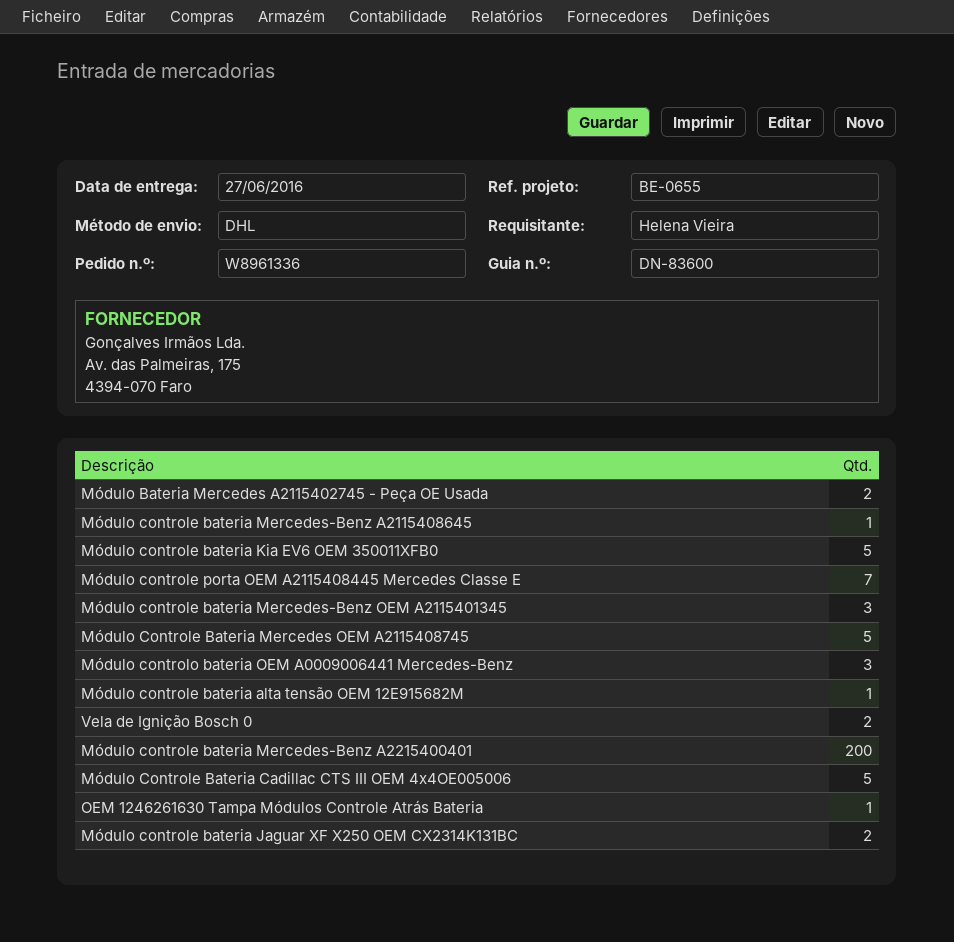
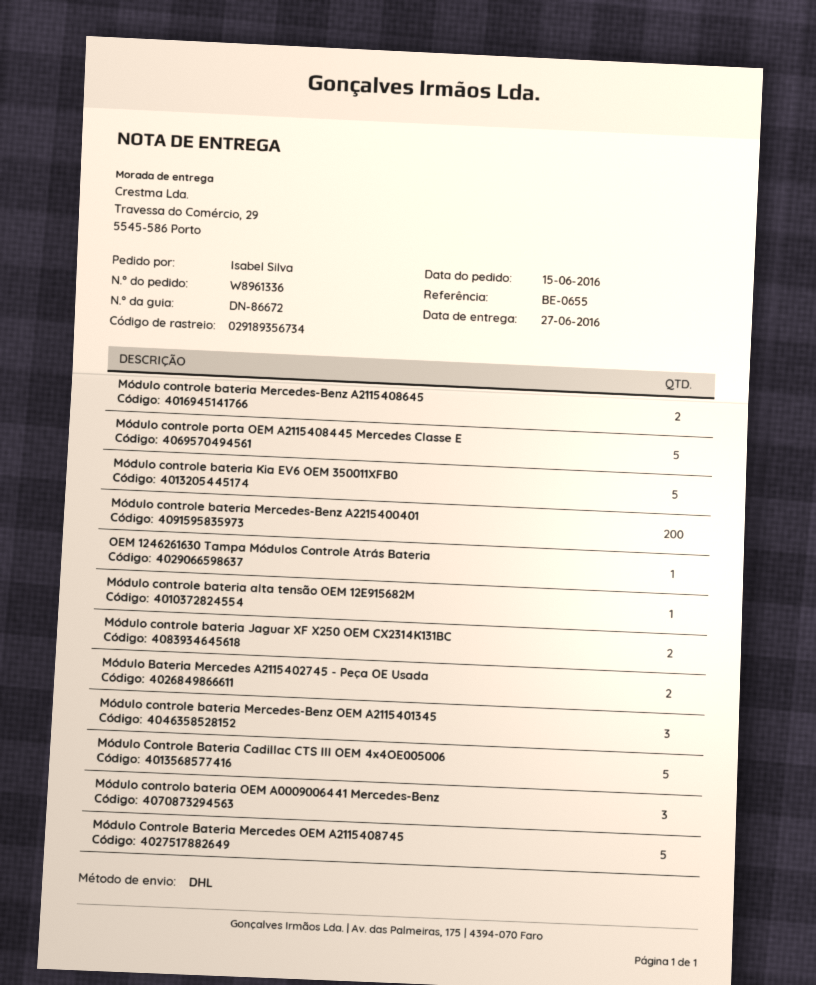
delivery note number: DN-83600 -> DN-86672
ordered by: Helena Vieira -> Isabel Silva
Módulo controle bateria Mercedes-Benz A2115408645: 1 -> 2
Módulo controle porta OEM A2115408445 Mercedes Classe E: 7 -> 5
Vela de Ignição Bosch 0: 2 -> none

